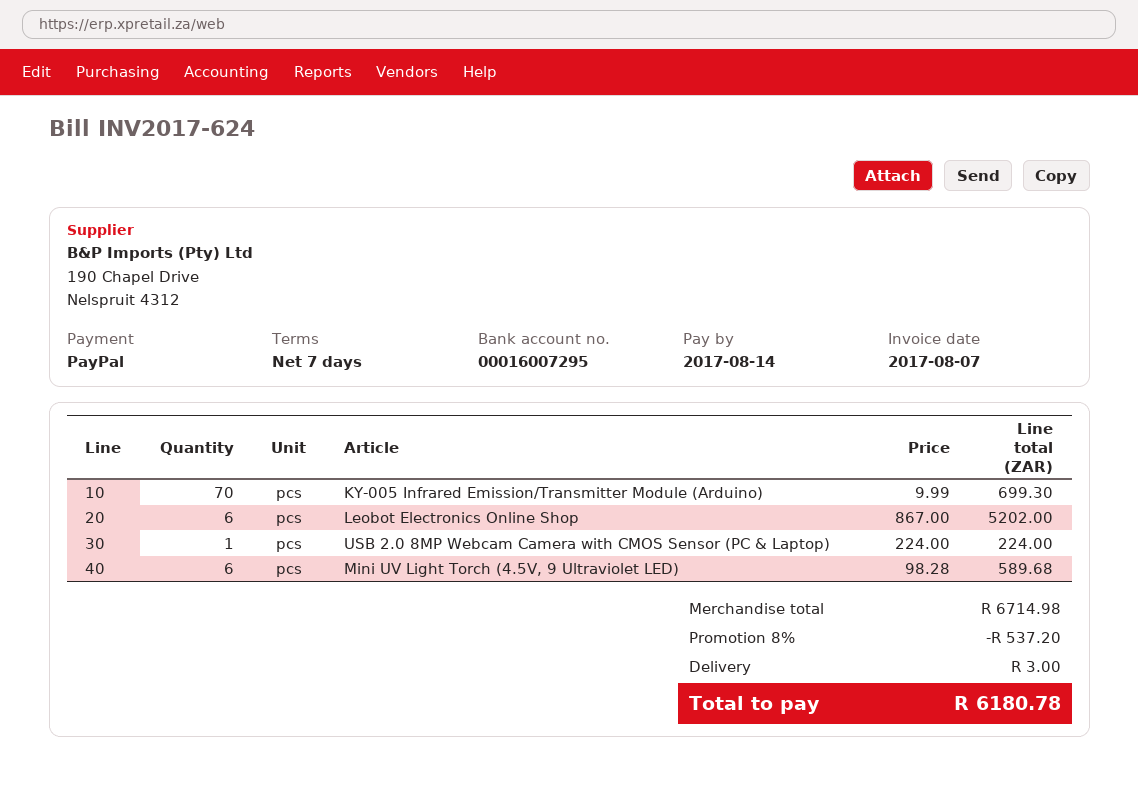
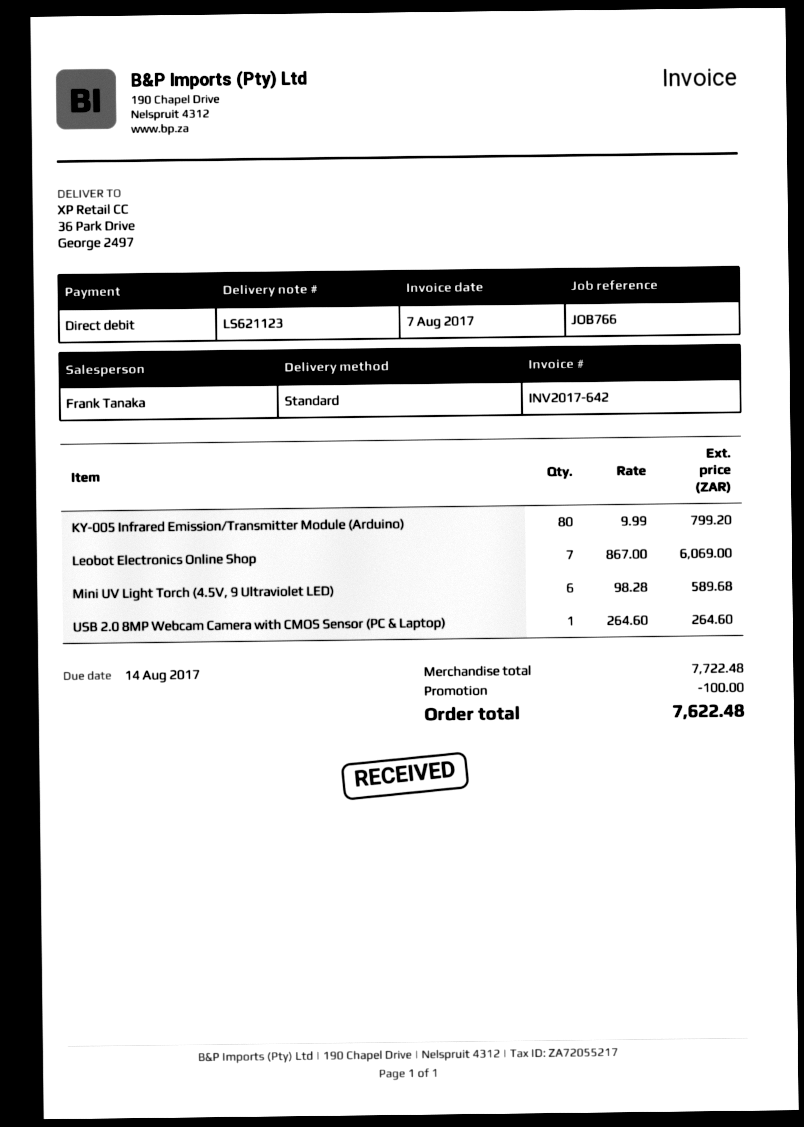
invoice number: INV2017-624 -> INV2017-642
payment method: PayPal -> direct debit
KY-005 Infrared Emission/Transmitter Module (Arduino): 70 x 9.99 = 699.30 -> 80 x 9.99 = 799.20
Leobot Electronics Online Shop: 6 x 867.00 = 5202.00 -> 7 x 867.00 = 6069.00
USB 2.0 8MP Webcam Camera with CMOS Sensor (PC & Laptop): 1 x 224.00 = 224.00 -> 1 x 264.60 = 264.60
subtotal: 6714.98 -> 7722.48
discount: 537.20 -> 100.00
shipping: 3.00 -> none
total: 6180.78 -> 7622.48

